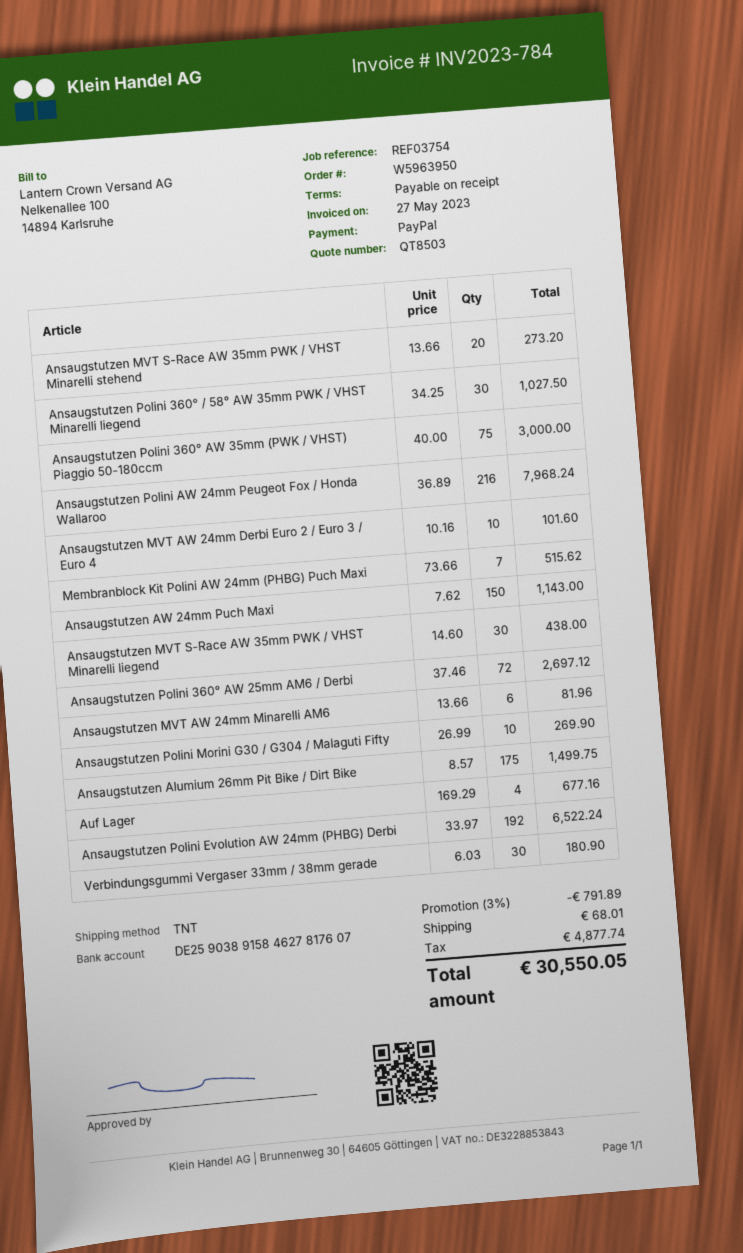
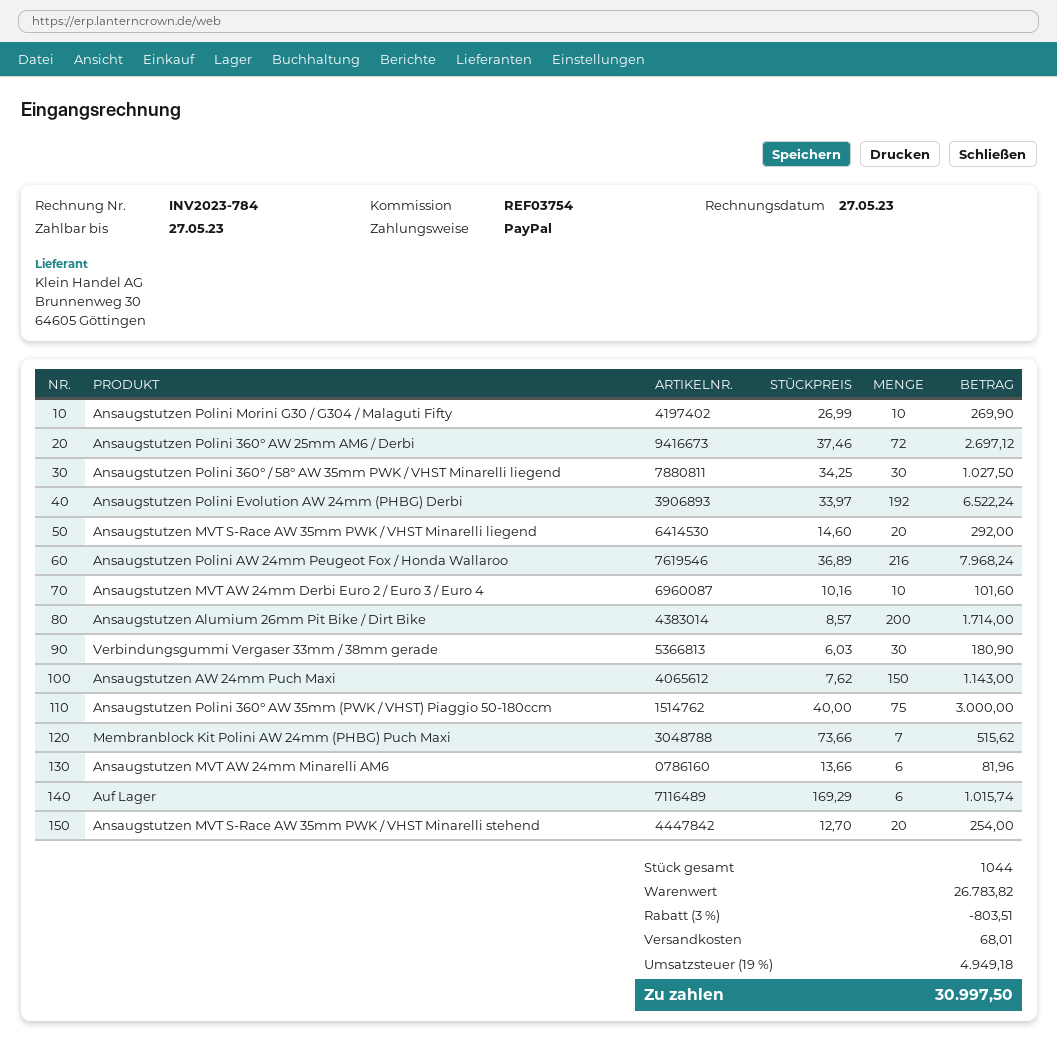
Ansaugstutzen MVT S-Race AW 35mm PWK / VHST Minarelli stehend: 20 x 13.66 = 273.20 -> 20 x 12.70 = 254.00
Ansaugstutzen MVT S-Race AW 35mm PWK / VHST Minarelli liegend: 30 x 14.60 = 438.00 -> 20 x 14.60 = 292.00
Ansaugstutzen Alumium 26mm Pit Bike / Dirt Bike: 175 x 8.57 = 1499.75 -> 200 x 8.57 = 1714.00
Auf Lager: 4 x 169.29 = 677.16 -> 6 x 169.29 = 1015.74
discount: 3% = 791.89 -> 3% = 803.51
tax: 4877.74 -> 4949.18
total: 30550.05 -> 30997.50

